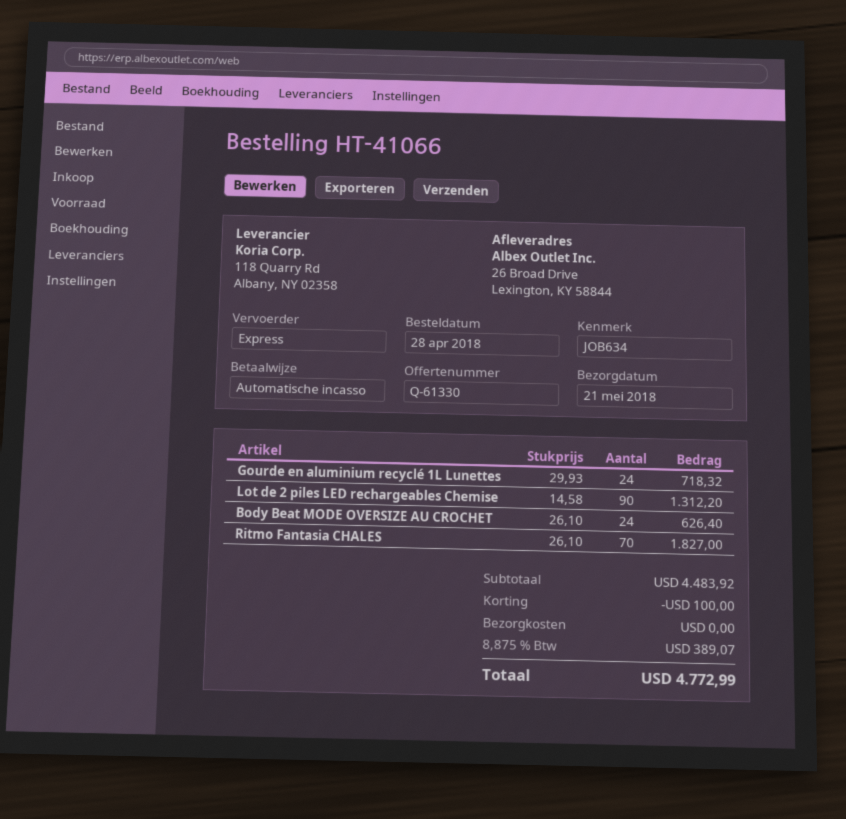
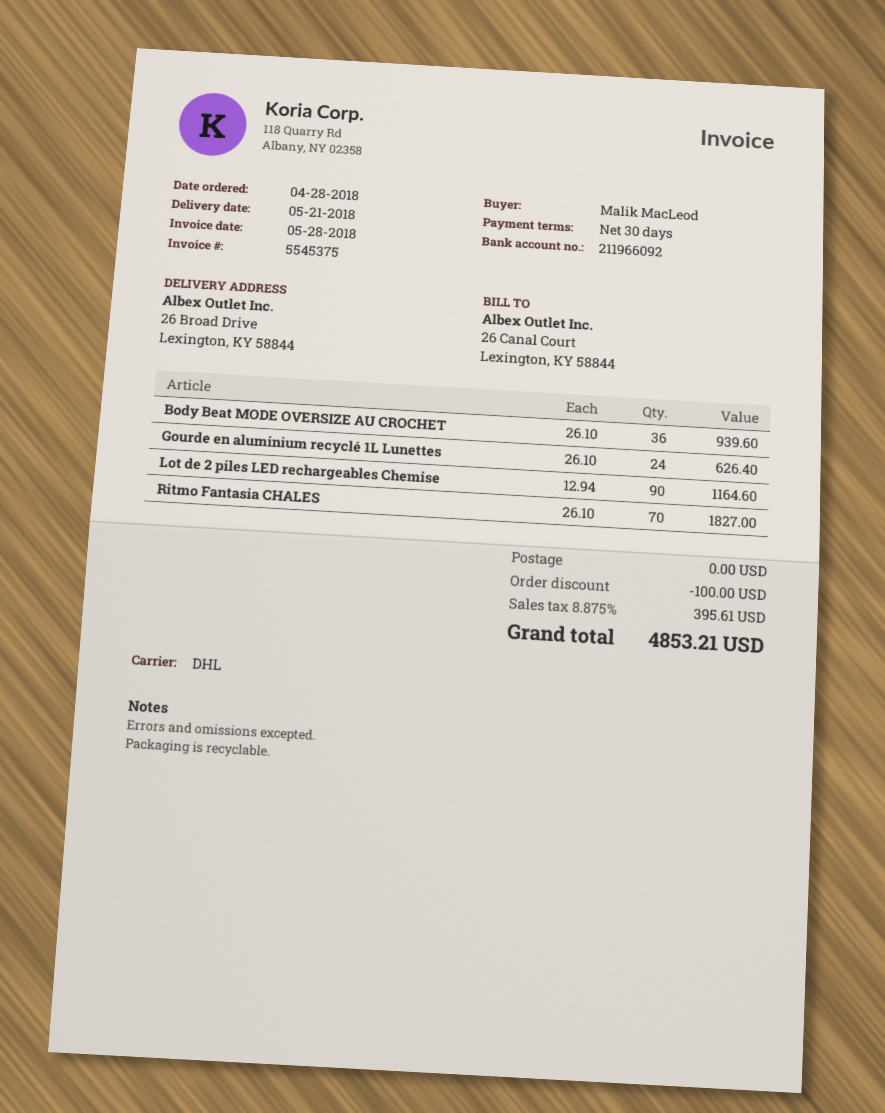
shipping method: express -> DHL
Gourde en aluminium recyclé 1L Lunettes: 24 x 29.93 = 718.32 -> 24 x 26.10 = 626.40
Lot de 2 piles LED rechargeables Chemise: 90 x 14.58 = 1312.20 -> 90 x 12.94 = 1164.60
Body Beat MODE OVERSIZE AU CROCHET: 24 x 26.10 = 626.40 -> 36 x 26.10 = 939.60
tax: 8.875% = 389.07 -> 8.875% = 395.61
total: 4772.99 -> 4853.21

